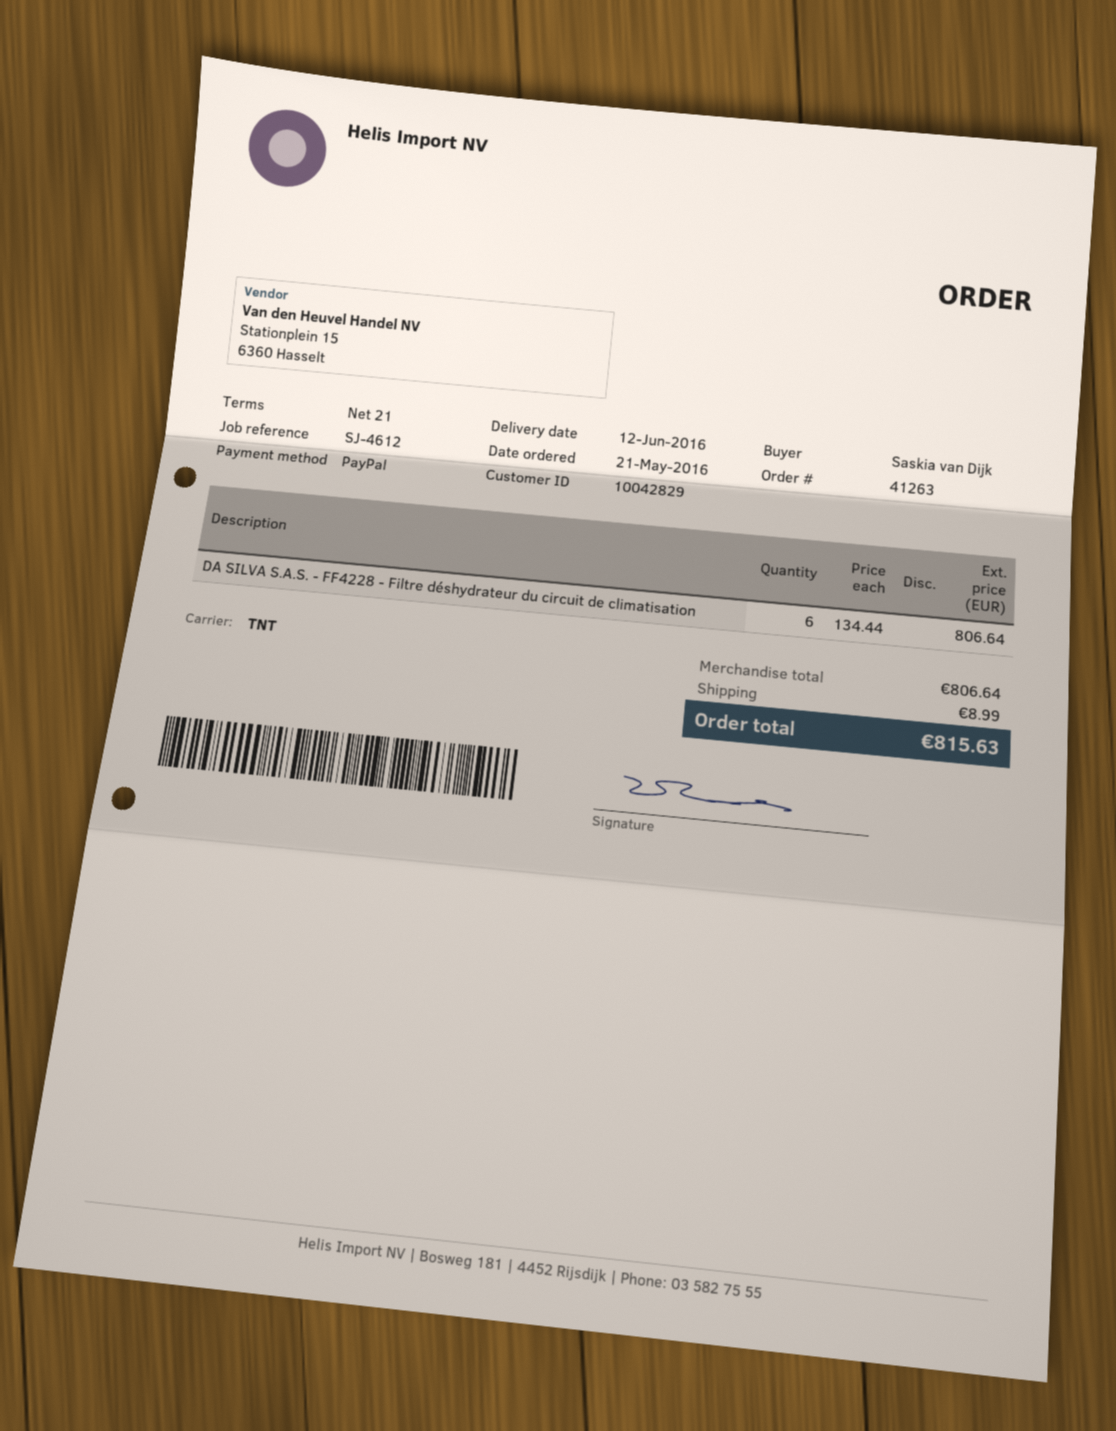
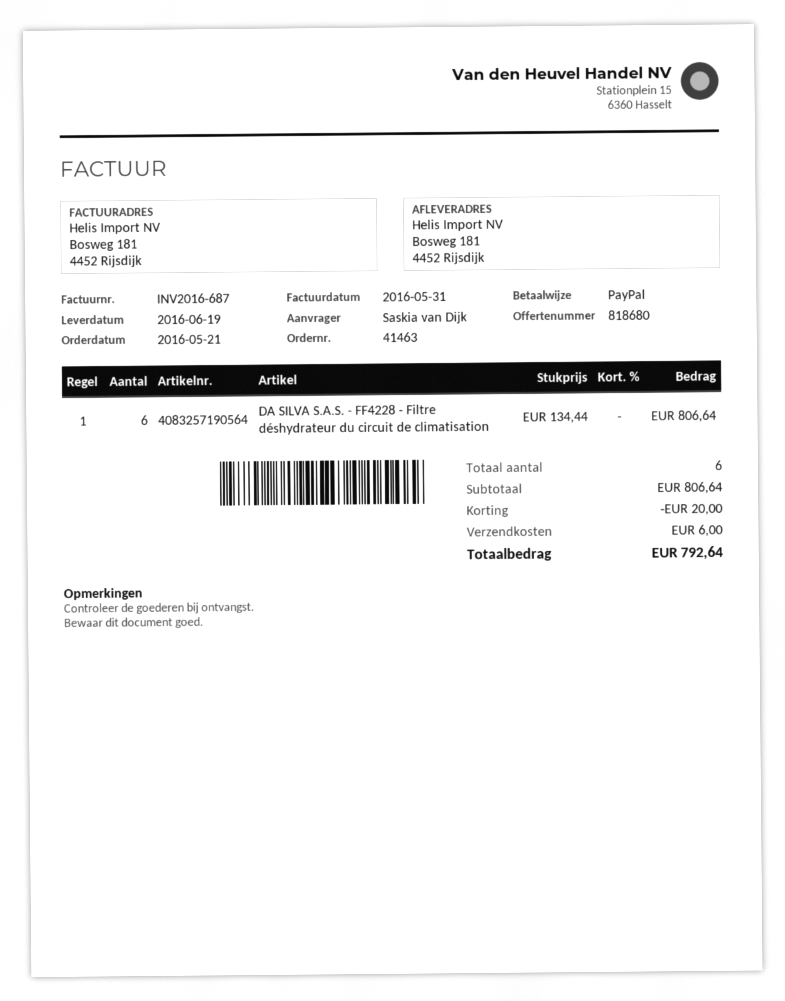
order number: 41263 -> 41463
delivery date: 2016-06-12 -> 2016-06-19
discount: none -> 20.00
shipping: 8.99 -> 6.00
total: 815.63 -> 792.64

